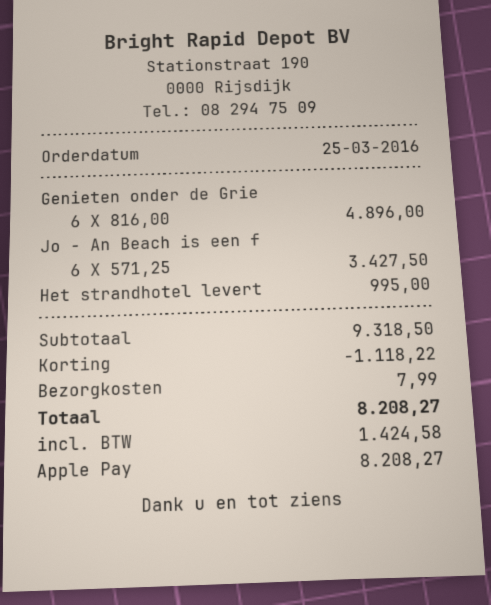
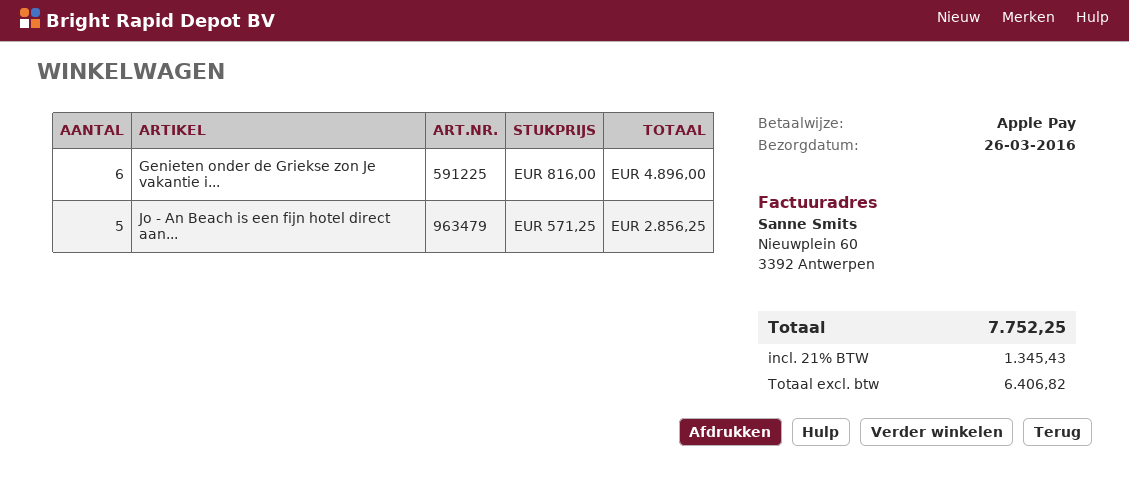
Jo - An Beach is een f: 6 x 571.25 = 3427.50 -> 5 x 571.25 = 2856.25
Het strandhotel levert: 1 x 995.00 = 995.00 -> none
discount: 1118.22 -> none
shipping: 7.99 -> none
tax: 1424.58 -> 1345.43
total: 8208.27 -> 7752.25

